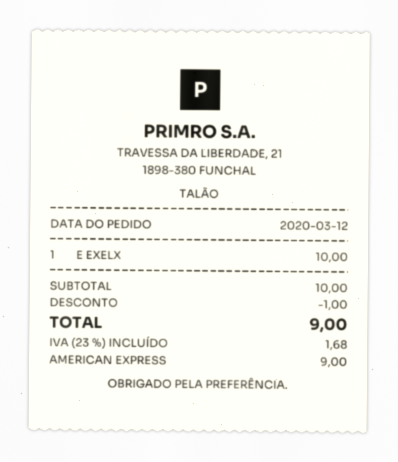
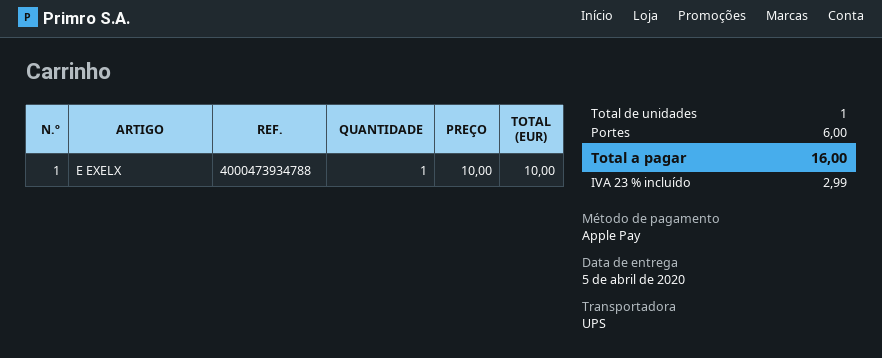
payment method: American Express -> Apple Pay
discount: 1.00 -> none
shipping: none -> 6.00
tax: 23% = 1.68 -> 23% = 2.99
total: 9.00 -> 16.00

